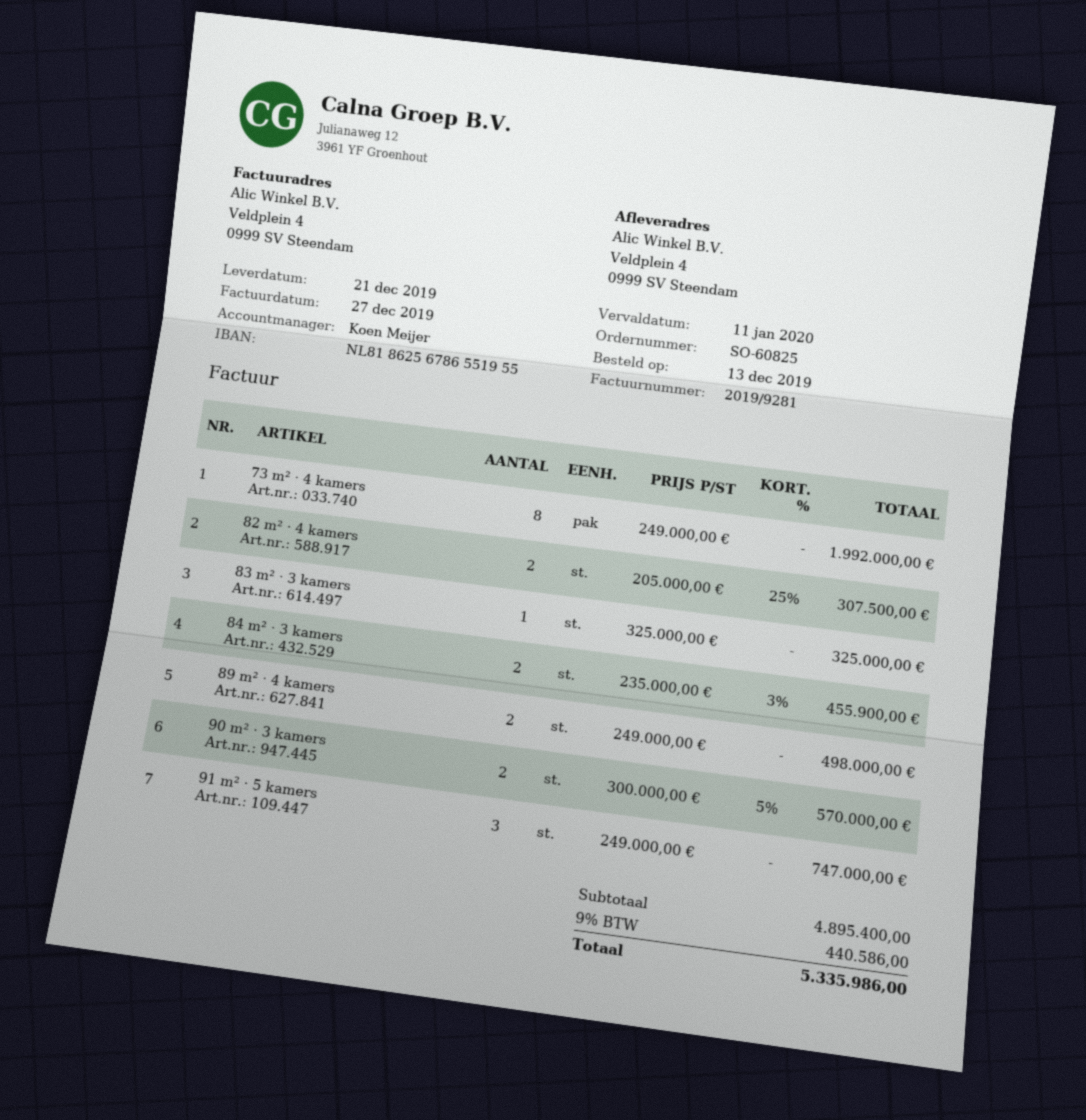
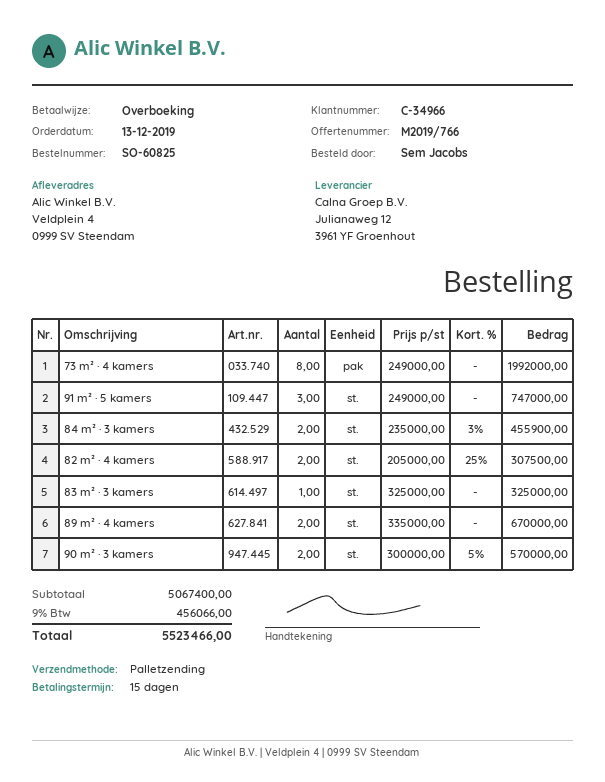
89 m² · 4 kamers: 2 x 249000.00 = 498000.00 -> 2 x 335000.00 = 670000.00
subtotal: 4895400.00 -> 5067400.00
tax: 9% = 440586.00 -> 9% = 456066.00
total: 5335986.00 -> 5523466.00

